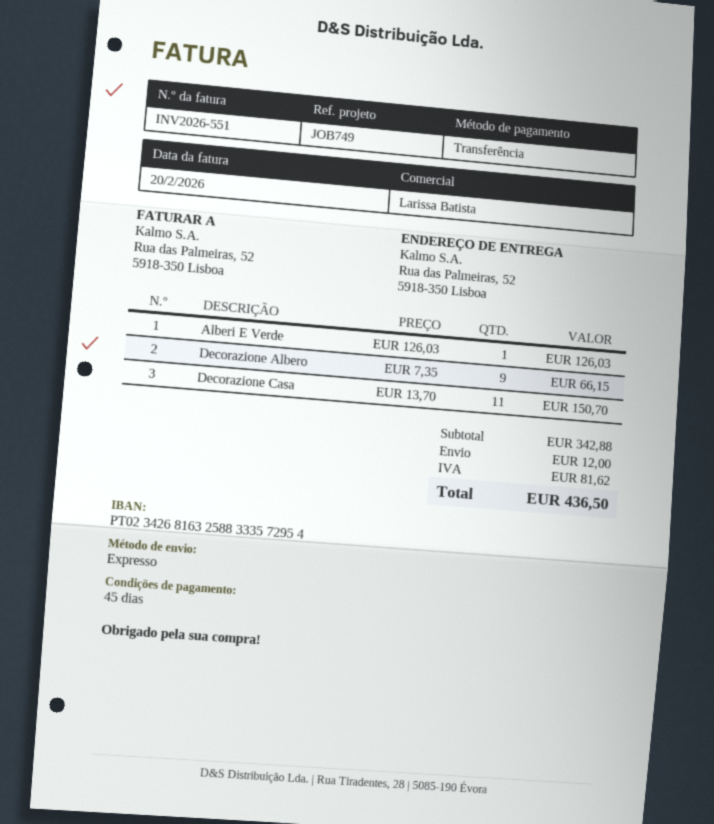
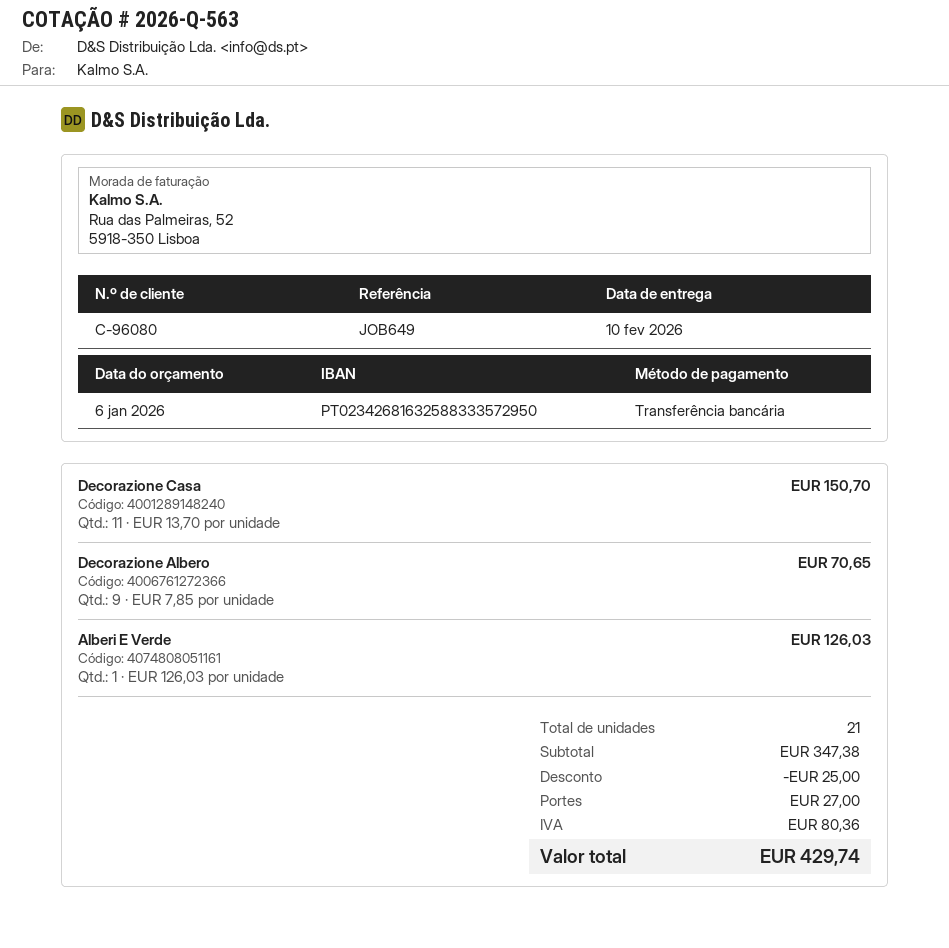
reference: JOB749 -> JOB649
bank account: PT02342681632588333572954 -> PT02342681632588333572950
Decorazione Albero: 9 x 7.35 = 66.15 -> 9 x 7.85 = 70.65
subtotal: 342.88 -> 347.38
discount: none -> 25.00
shipping: 12.00 -> 27.00
tax: 81.62 -> 80.36
total: 436.50 -> 429.74

